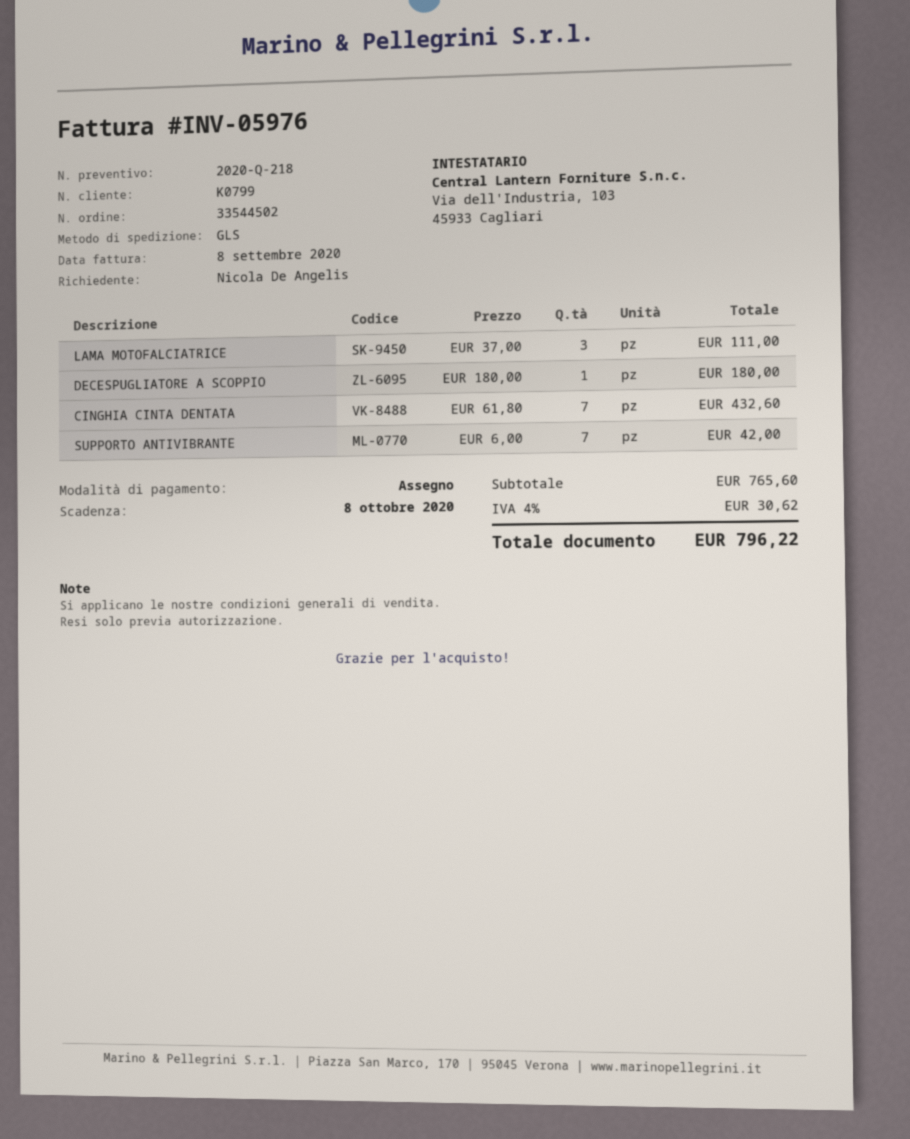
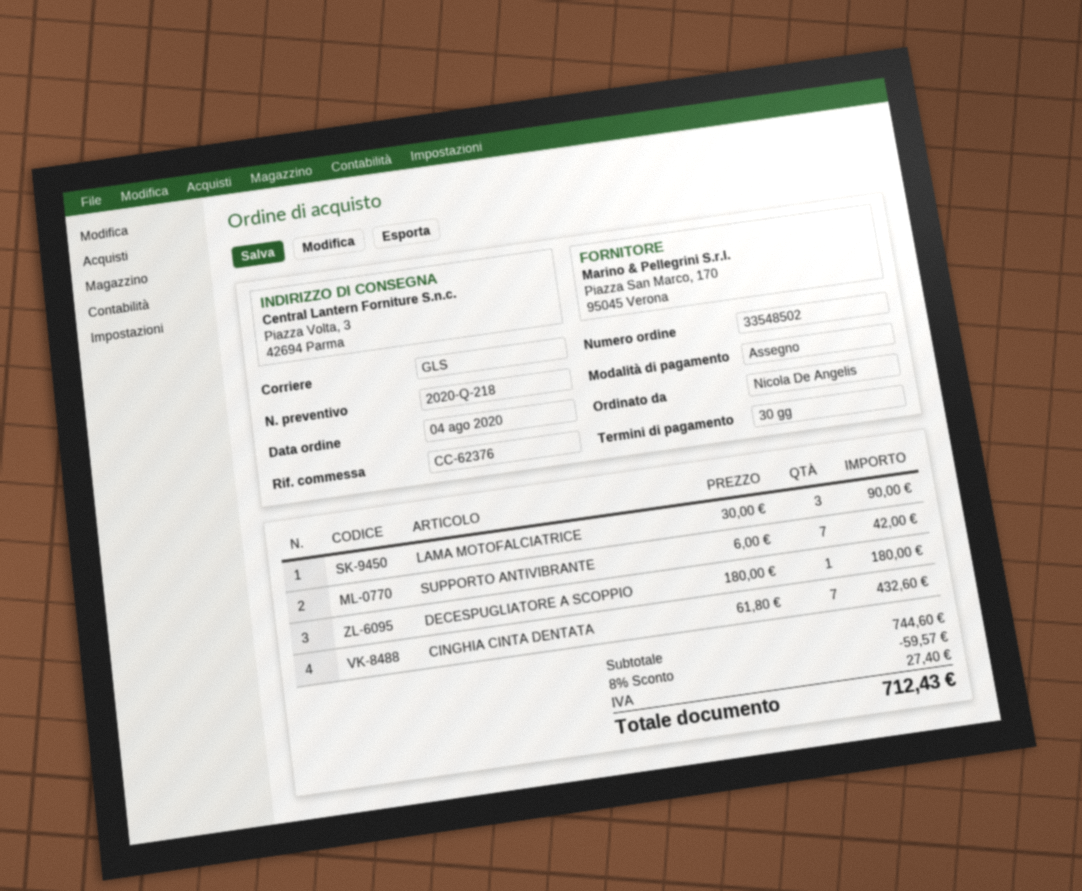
order number: 33544502 -> 33548502
LAMA MOTOFALCIATRICE: 3 x 37.00 = 111.00 -> 3 x 30.00 = 90.00
subtotal: 765.60 -> 744.60
discount: none -> 8% = 59.57
tax: 30.62 -> 27.40
total: 796.22 -> 712.43

